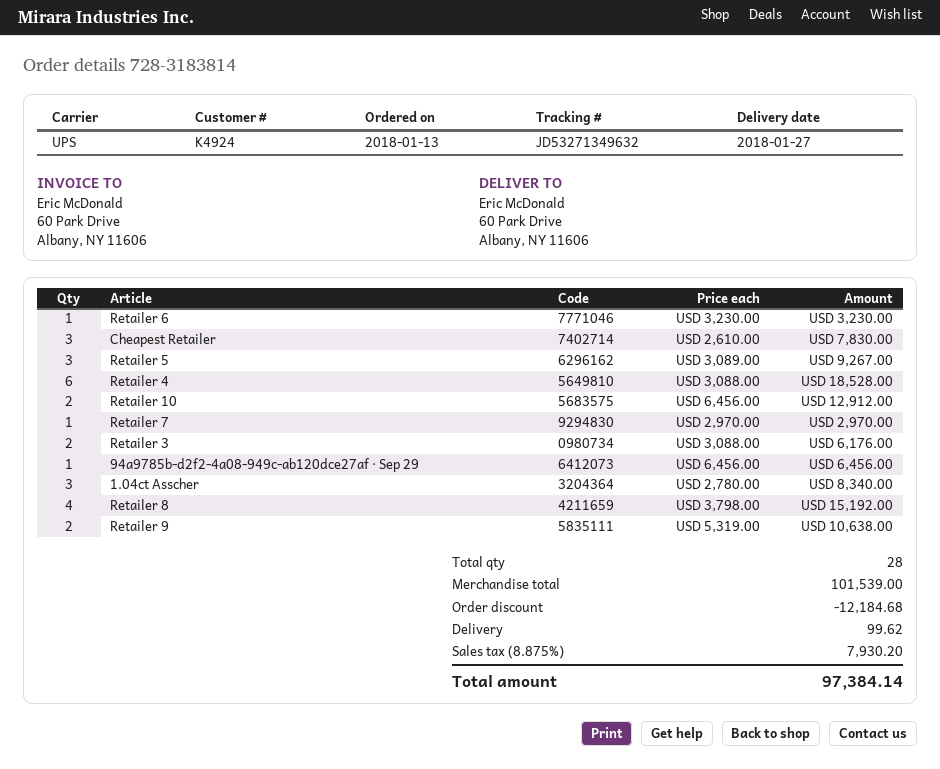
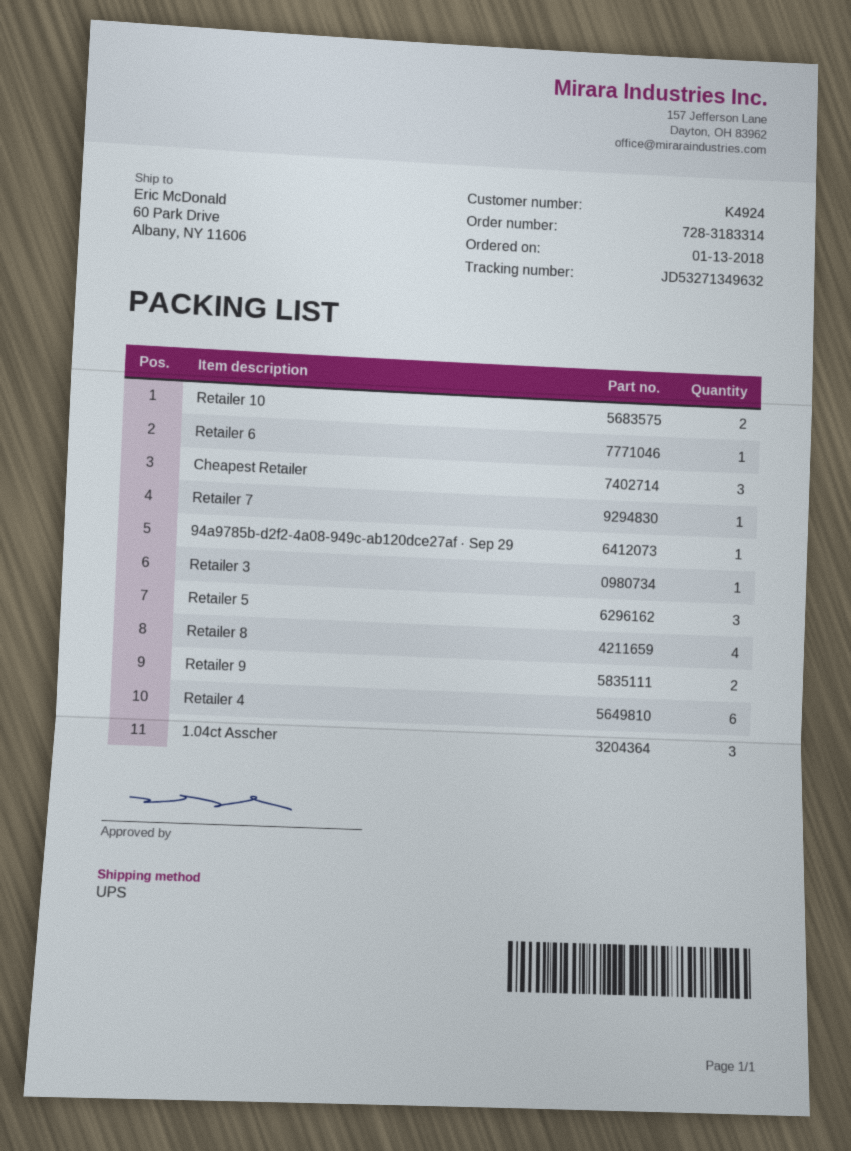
order number: 728-3183814 -> 728-3183314
Retailer 3: 2 -> 1

